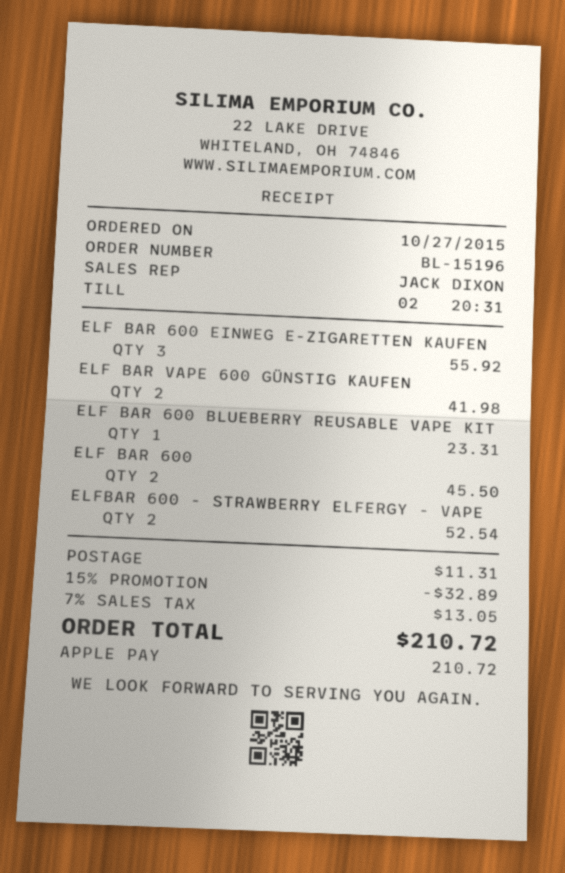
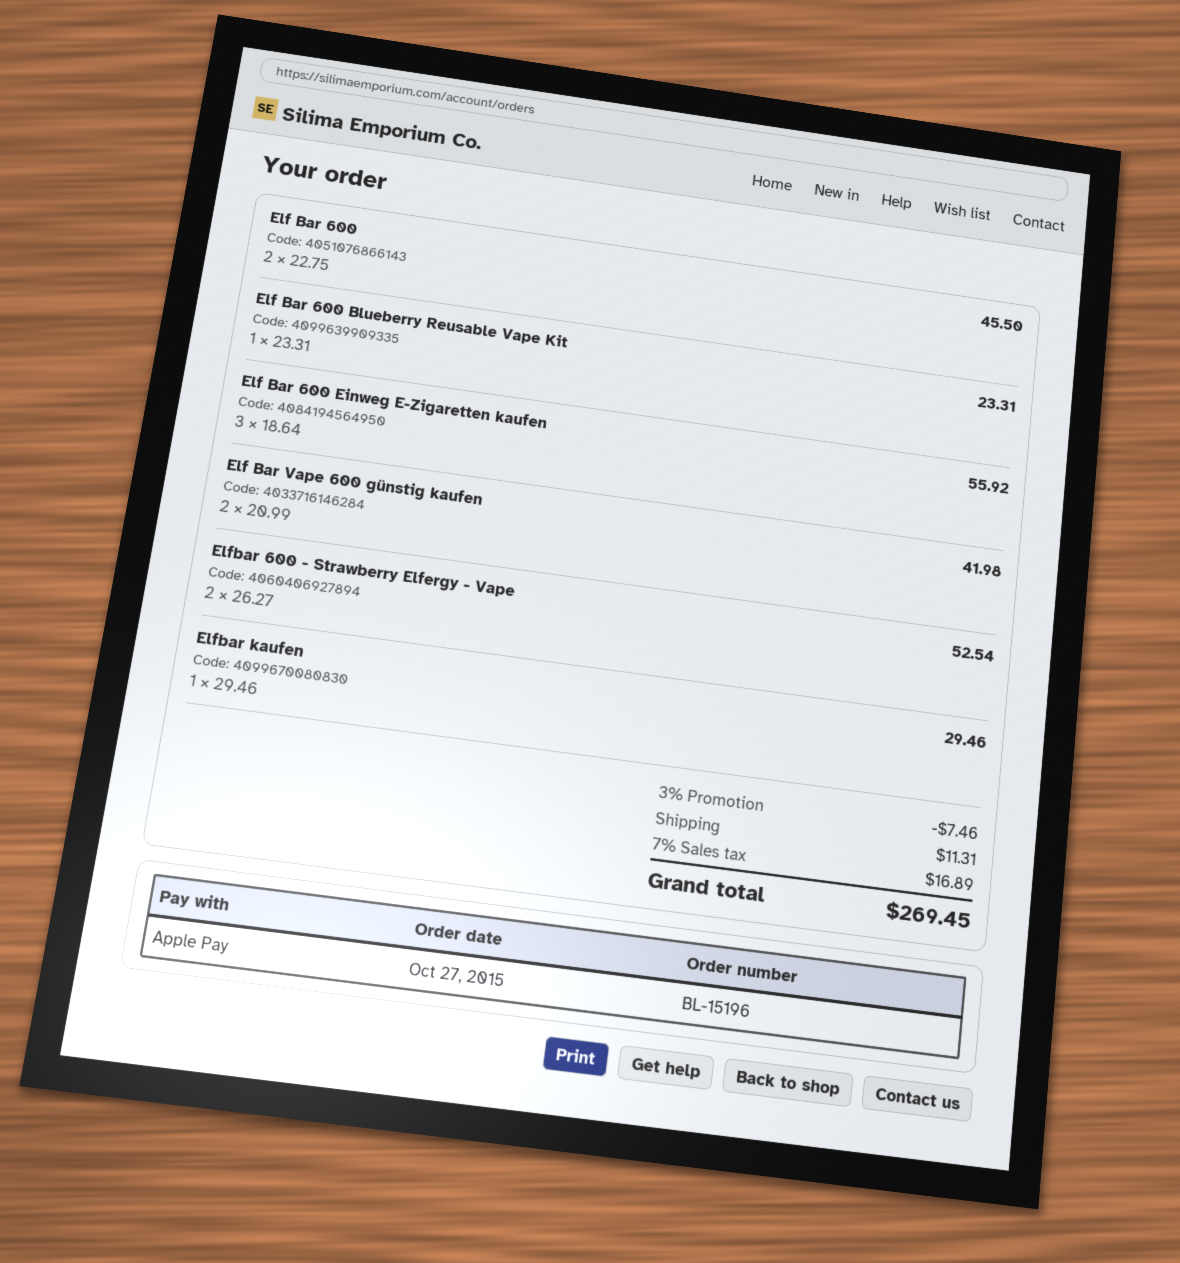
Elfbar kaufen: none -> 1 for 29.46
discount: 15% = 32.89 -> 3% = 7.46
tax: 7% = 13.05 -> 7% = 16.89
total: 210.72 -> 269.45

